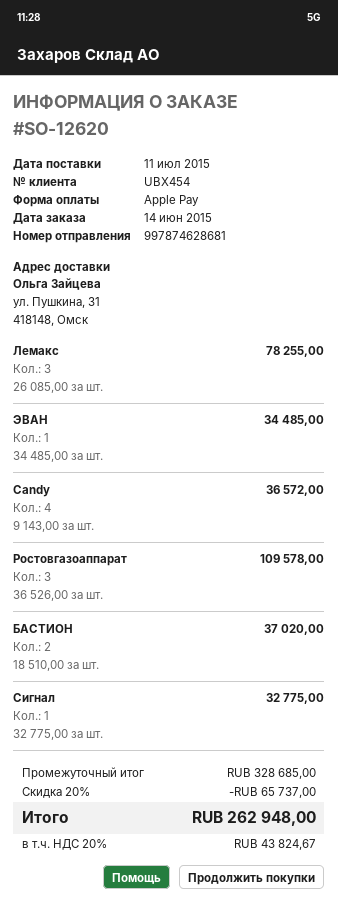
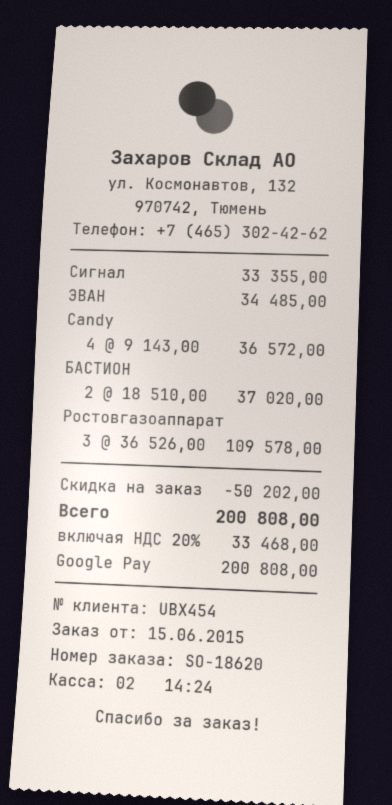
order number: SO-12620 -> SO-18620
order date: 2015-06-14 -> 2015-06-15
payment method: Apple Pay -> Google Pay
Лемакс: 3 x 26085.00 = 78255.00 -> none
Сигнал: 1 x 32775.00 = 32775.00 -> 1 x 33355.00 = 33355.00
discount: 65737.00 -> 50202.00
tax: 20% = 43824.67 -> 20% = 33468.00
total: 262948.00 -> 200808.00

